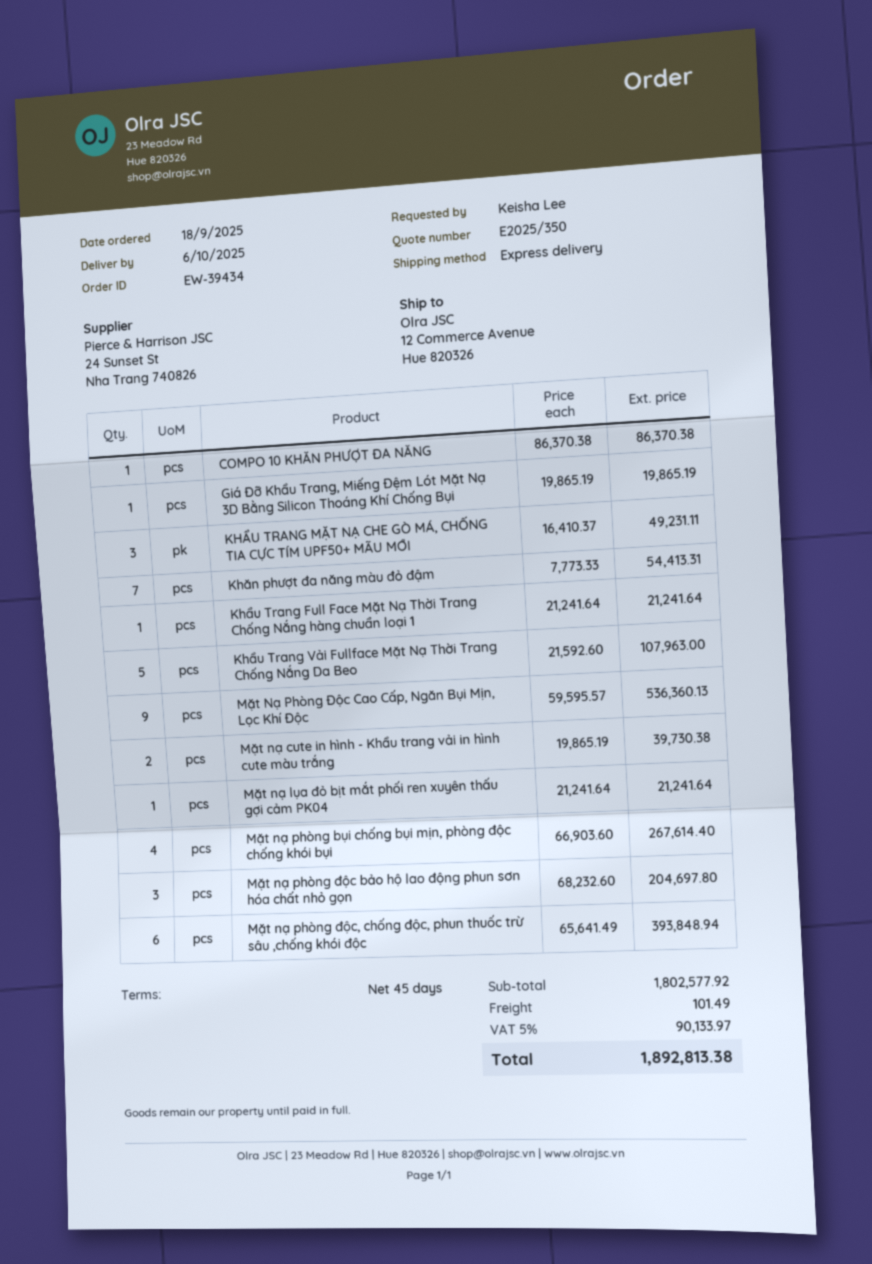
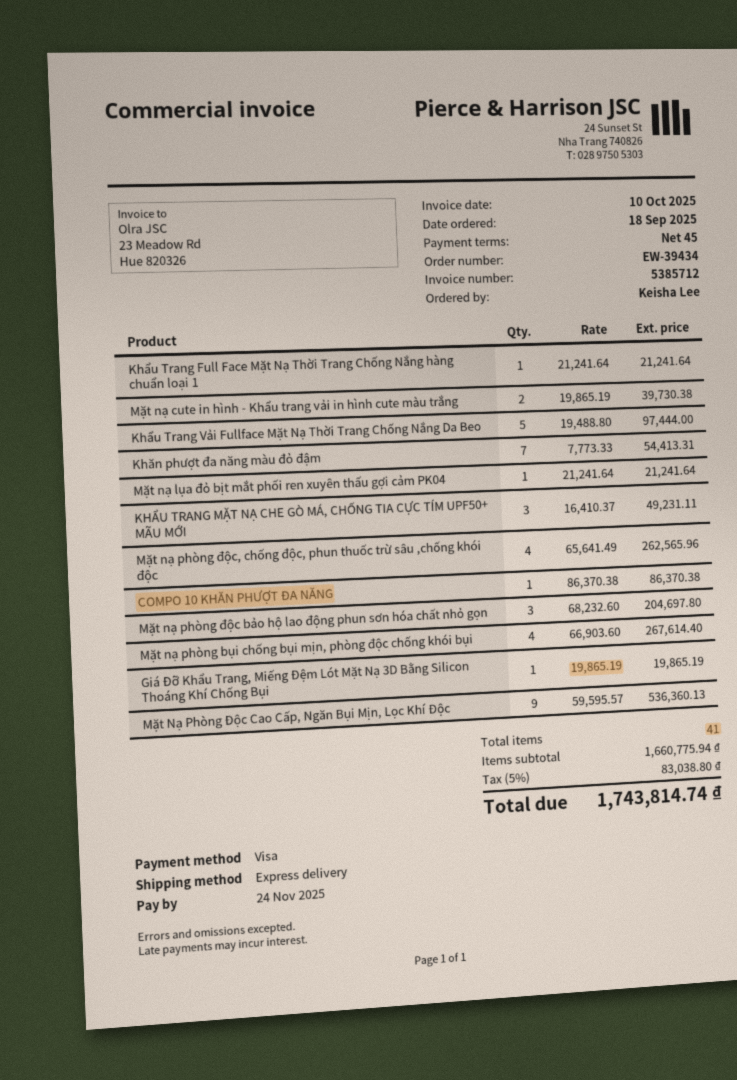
Khẩu Trang Vải Fullface Mặt Nạ Thời Trang Chống Nắng Da Beo: 5 x 21592.60 = 107963.00 -> 5 x 19488.80 = 97444.00
Mặt nạ phòng độc, chống độc, phun thuốc trừ sâu ,chống khói độc: 6 x 65641.49 = 393848.94 -> 4 x 65641.49 = 262565.96
subtotal: 1802577.92 -> 1660775.94
shipping: 101.49 -> none
tax: 5% = 90133.97 -> 5% = 83038.80
total: 1892813.38 -> 1743814.74

